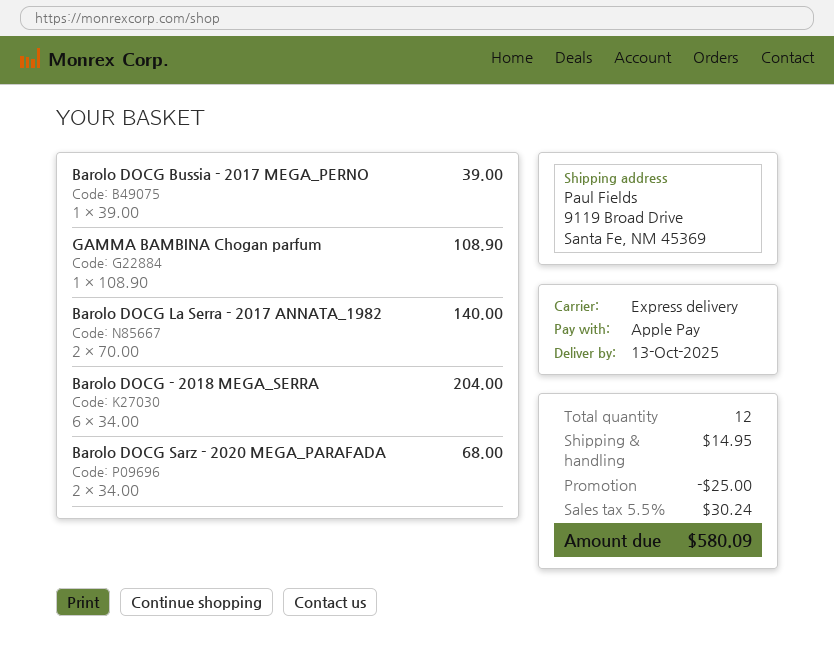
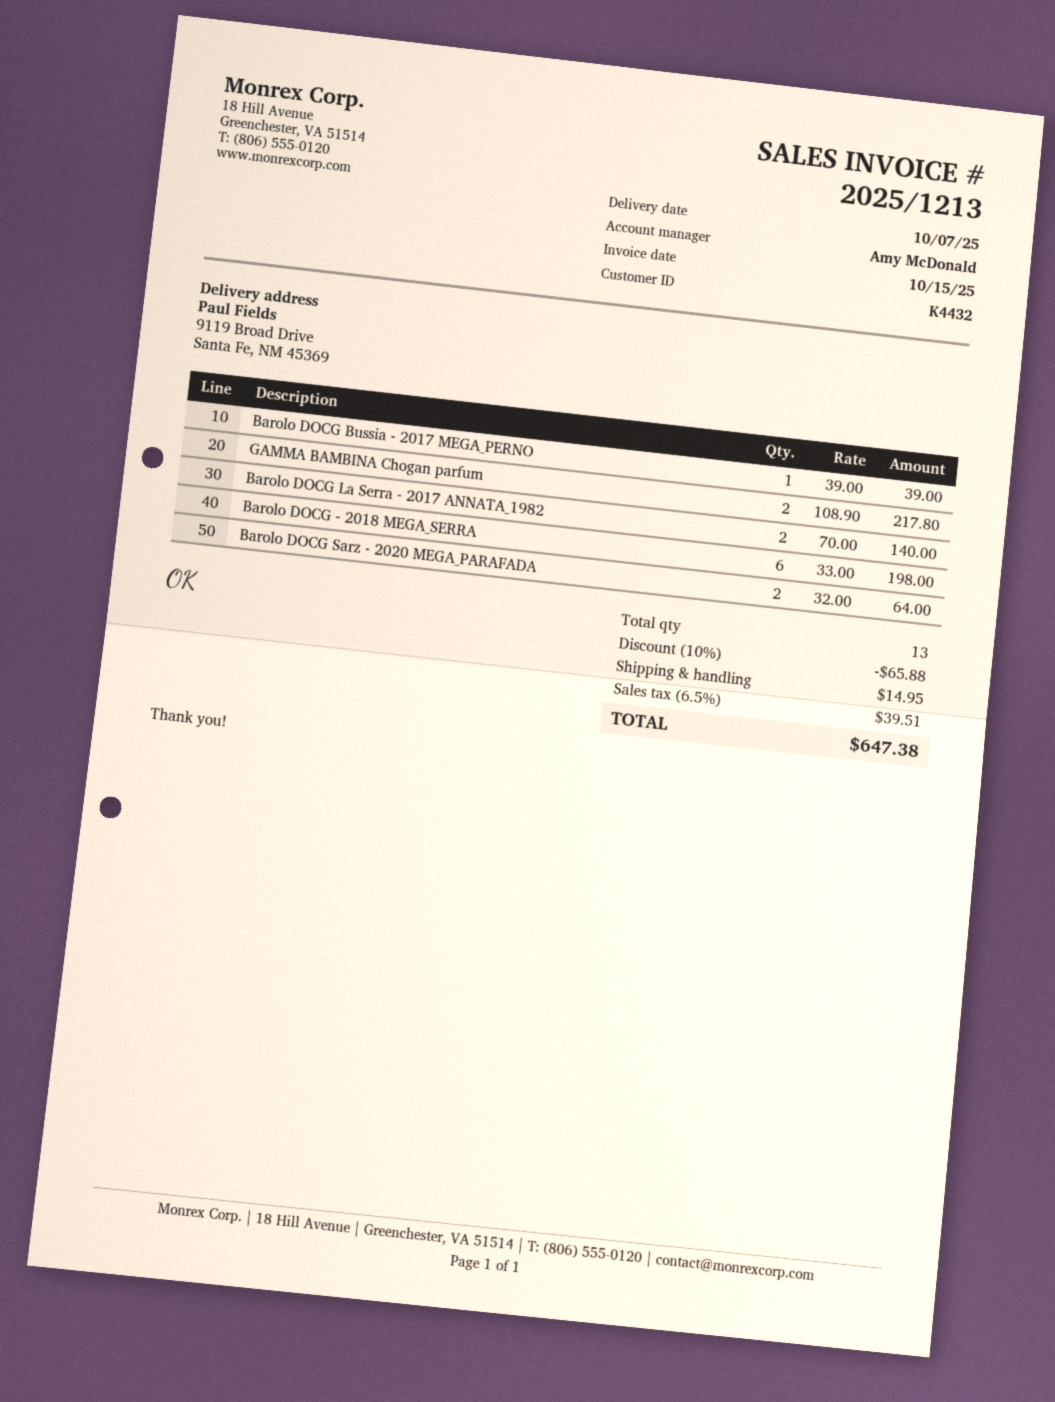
delivery date: 2025-10-13 -> 2025-10-07
GAMMA BAMBINA Chogan parfum: 1 x 108.90 = 108.90 -> 2 x 108.90 = 217.80
Barolo DOCG - 2018 MEGA_SERRA: 6 x 34.00 = 204.00 -> 6 x 33.00 = 198.00
Barolo DOCG Sarz - 2020 MEGA_PARAFADA: 2 x 34.00 = 68.00 -> 2 x 32.00 = 64.00
total quantity: 12 -> 13
discount: 25.00 -> 65.88
tax: 5.5% = 30.24 -> 6.5% = 39.51
total: 580.09 -> 647.38

